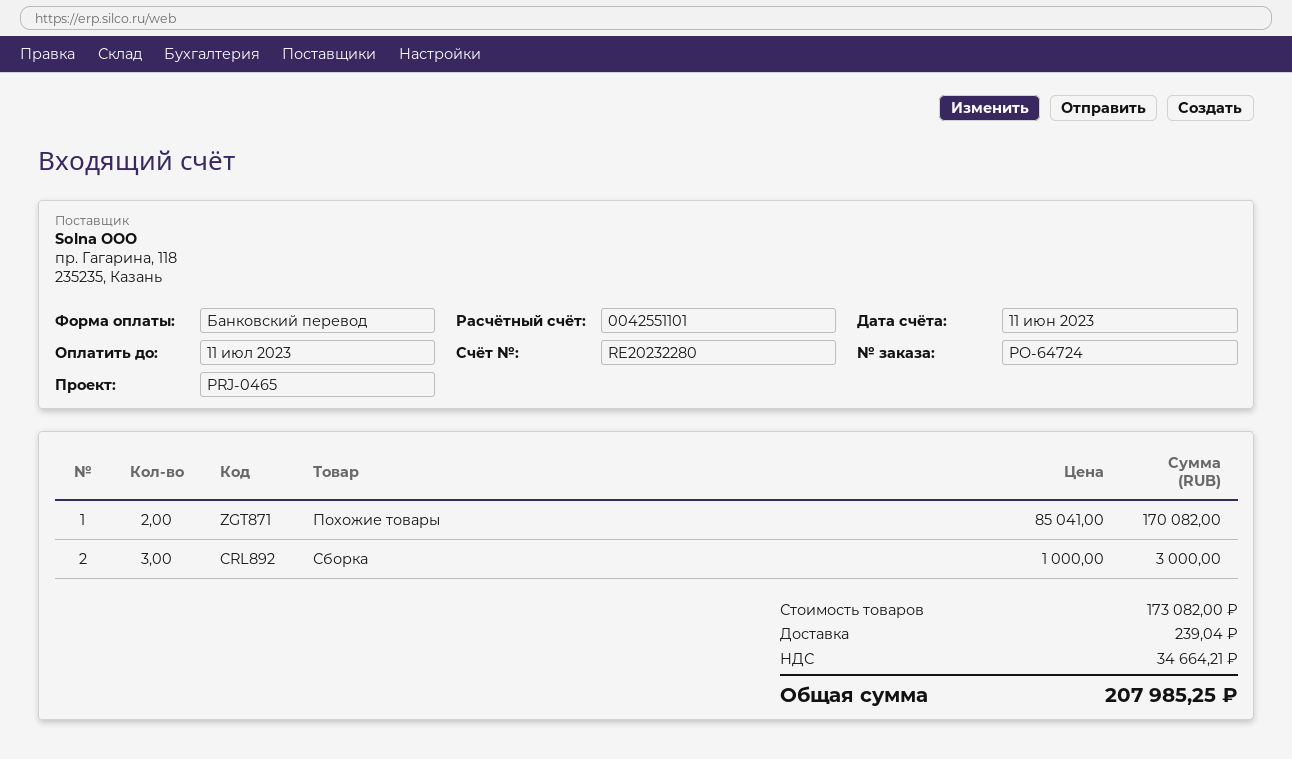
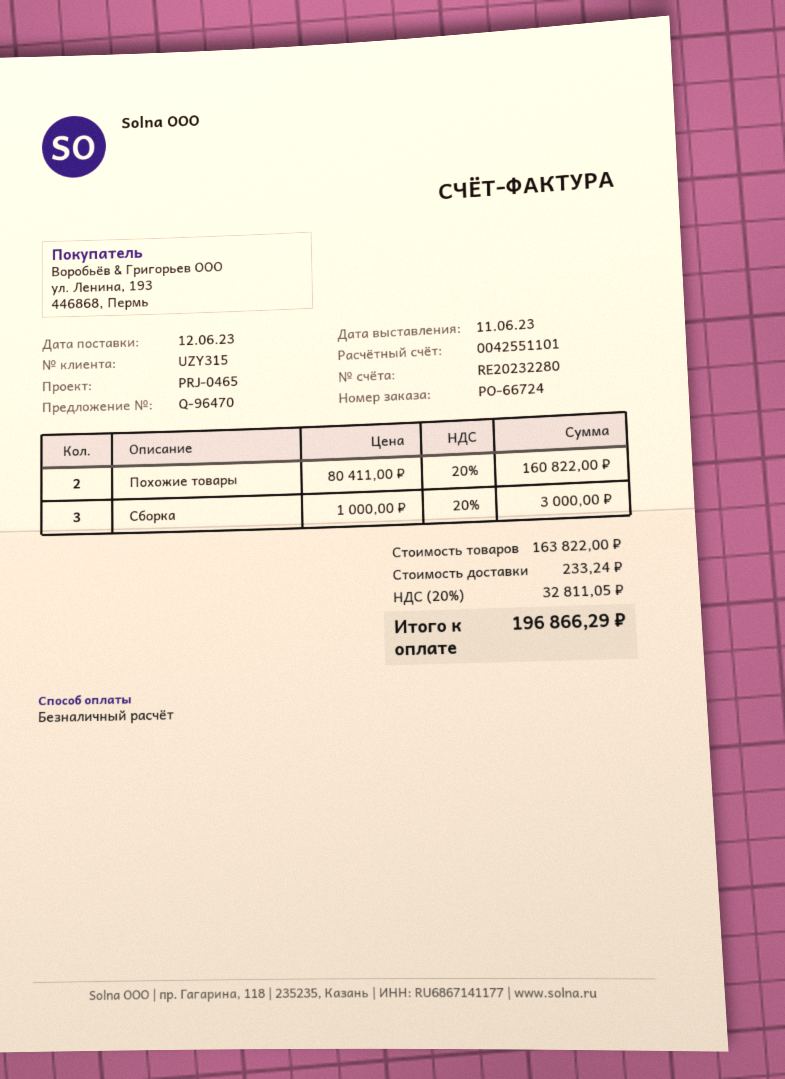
order number: PO-64724 -> PO-66724
Похожие товары: 2 x 85041.00 = 170082.00 -> 2 x 80411.00 = 160822.00
subtotal: 173082.00 -> 163822.00
shipping: 239.04 -> 233.24
tax: 34664.21 -> 32811.05
total: 207985.25 -> 196866.29

